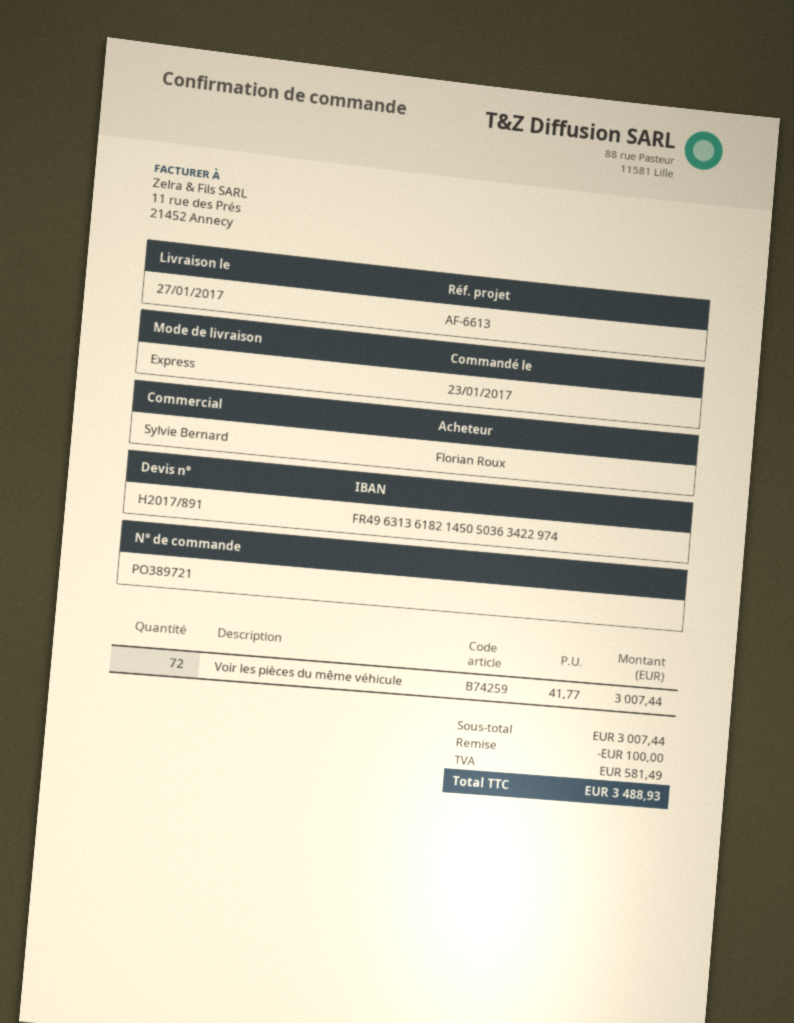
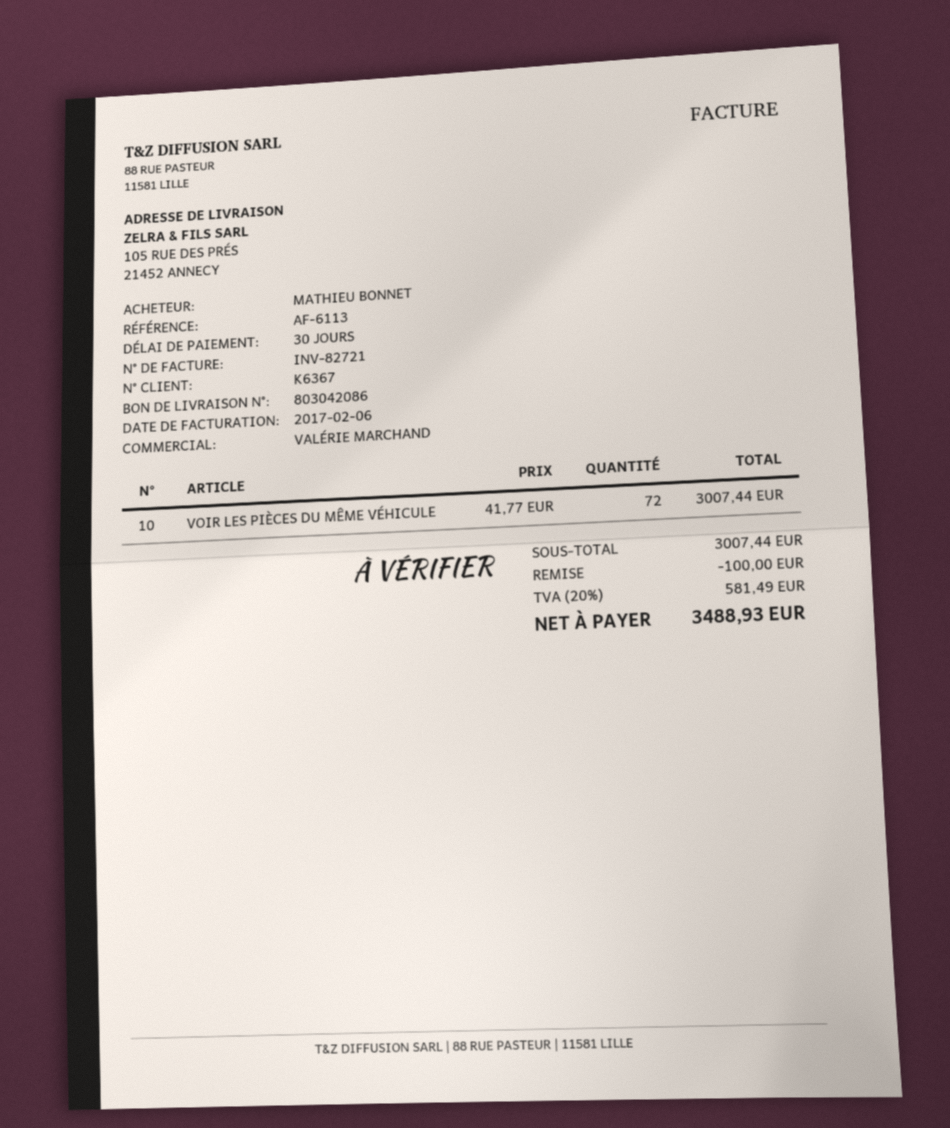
reference: AF-6613 -> AF-6113
ordered by: Florian Roux -> MATHIEU BONNET
sales rep: Sylvie Bernard -> VALÉRIE MARCHAND

